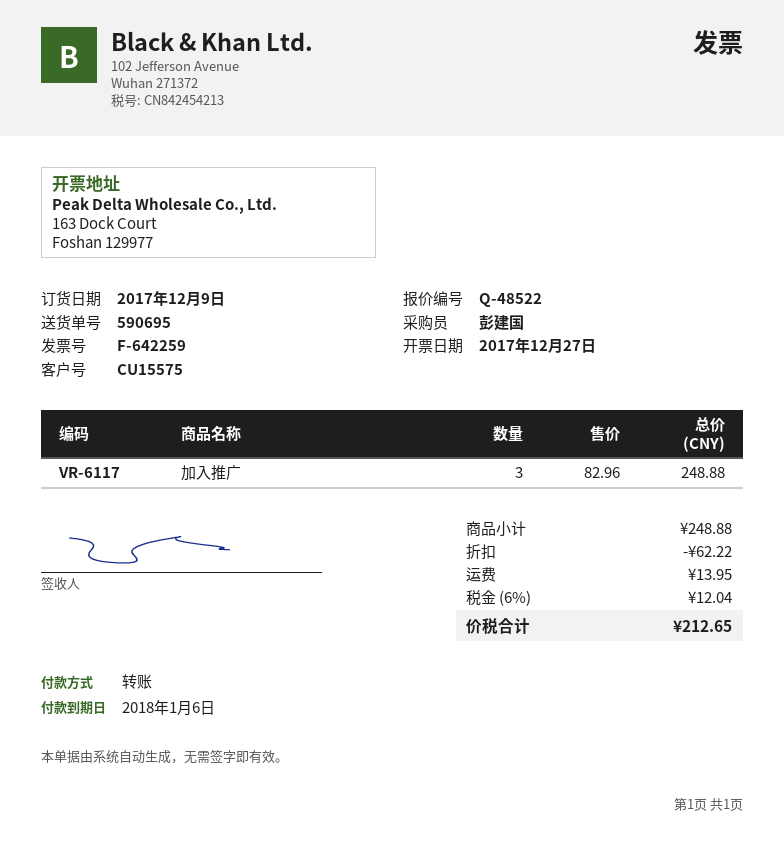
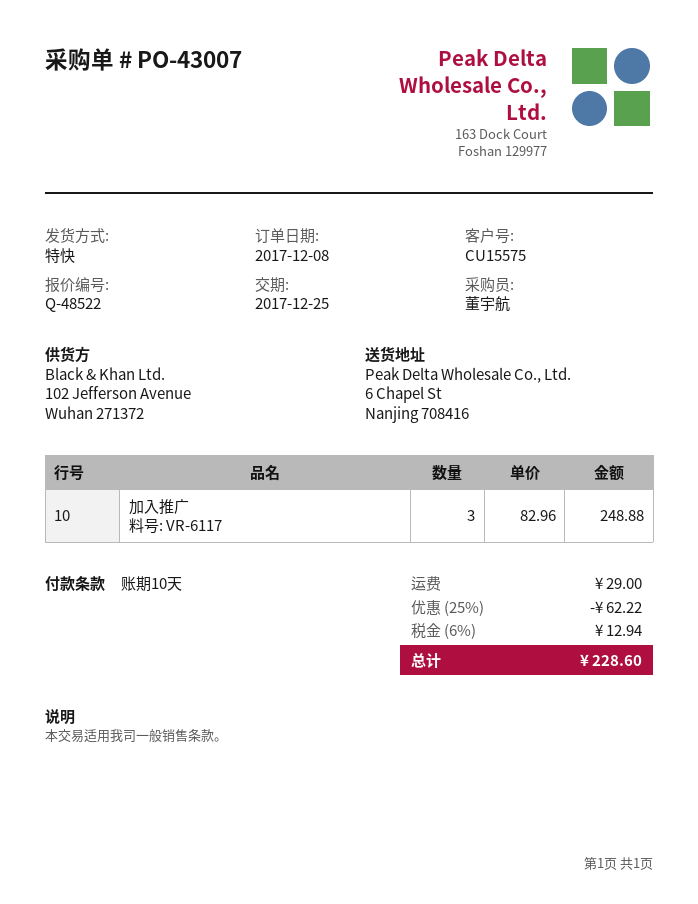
order date: 2017-12-09 -> 2017-12-08
ordered by: 彭建国 -> 董宇航
shipping: 13.95 -> 29.00
tax: 6% = 12.04 -> 6% = 12.94
total: 212.65 -> 228.60

